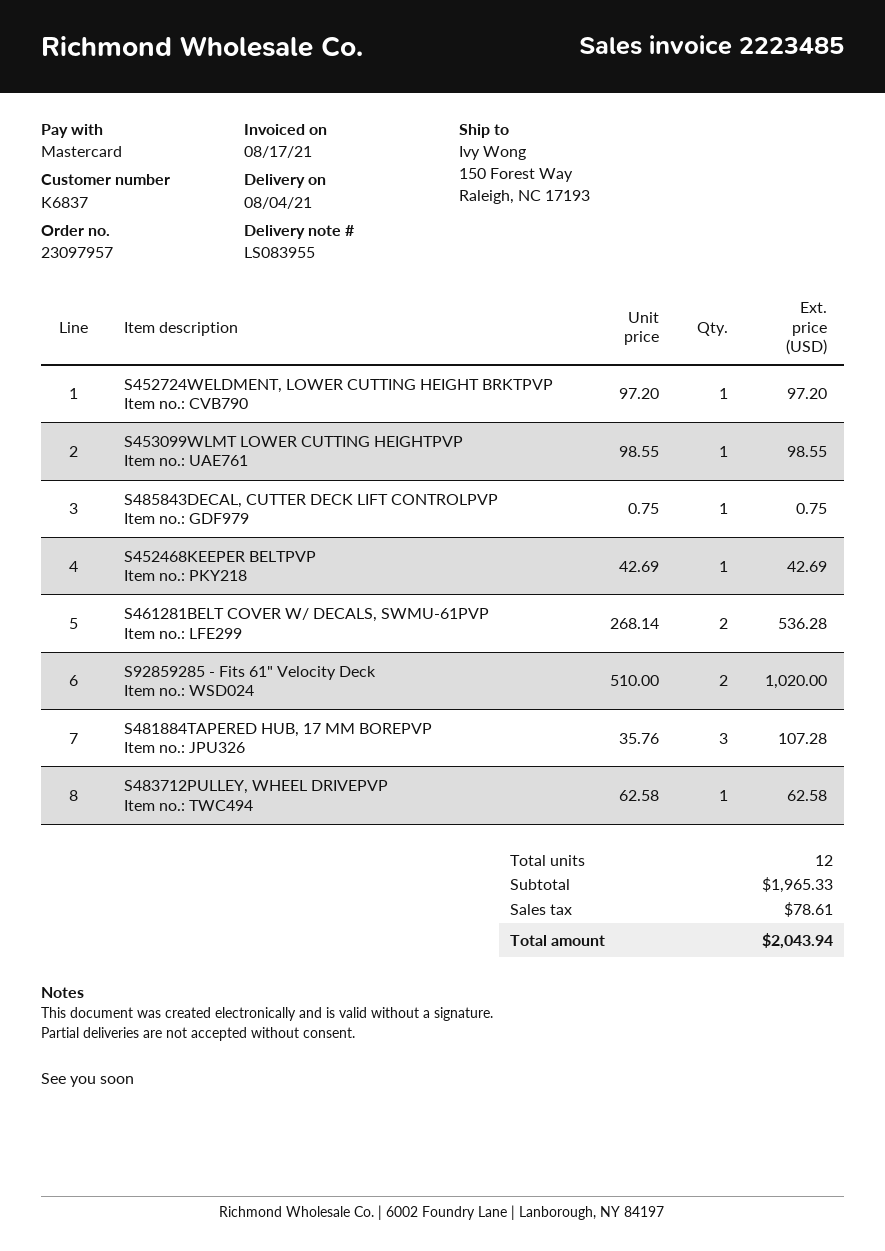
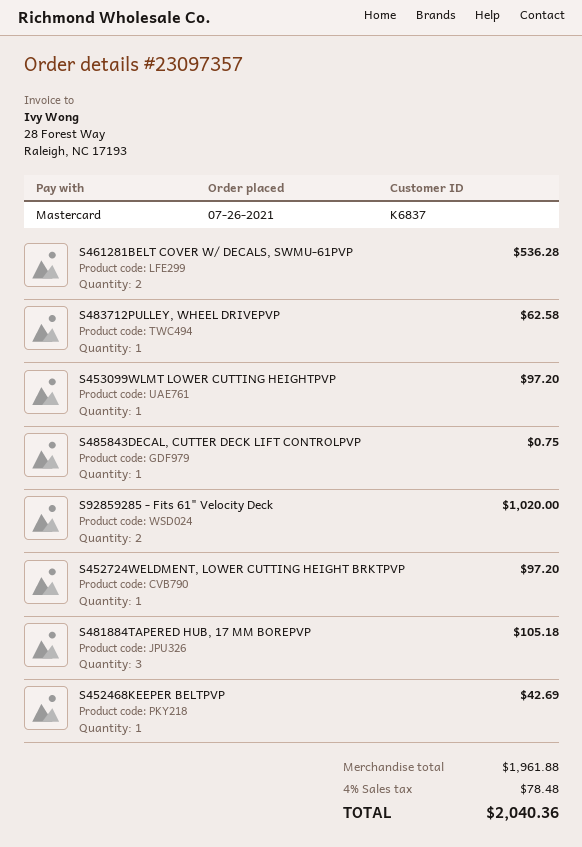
order number: 23097957 -> 23097357
S453099WLMT LOWER CUTTING HEIGHTPVP: 1 for 98.55 -> 1 for 97.20
S481884TAPERED HUB, 17 MM BOREPVP: 3 for 107.28 -> 3 for 105.18
subtotal: 1965.33 -> 1961.88
tax: 78.61 -> 78.48
total: 2043.94 -> 2040.36

